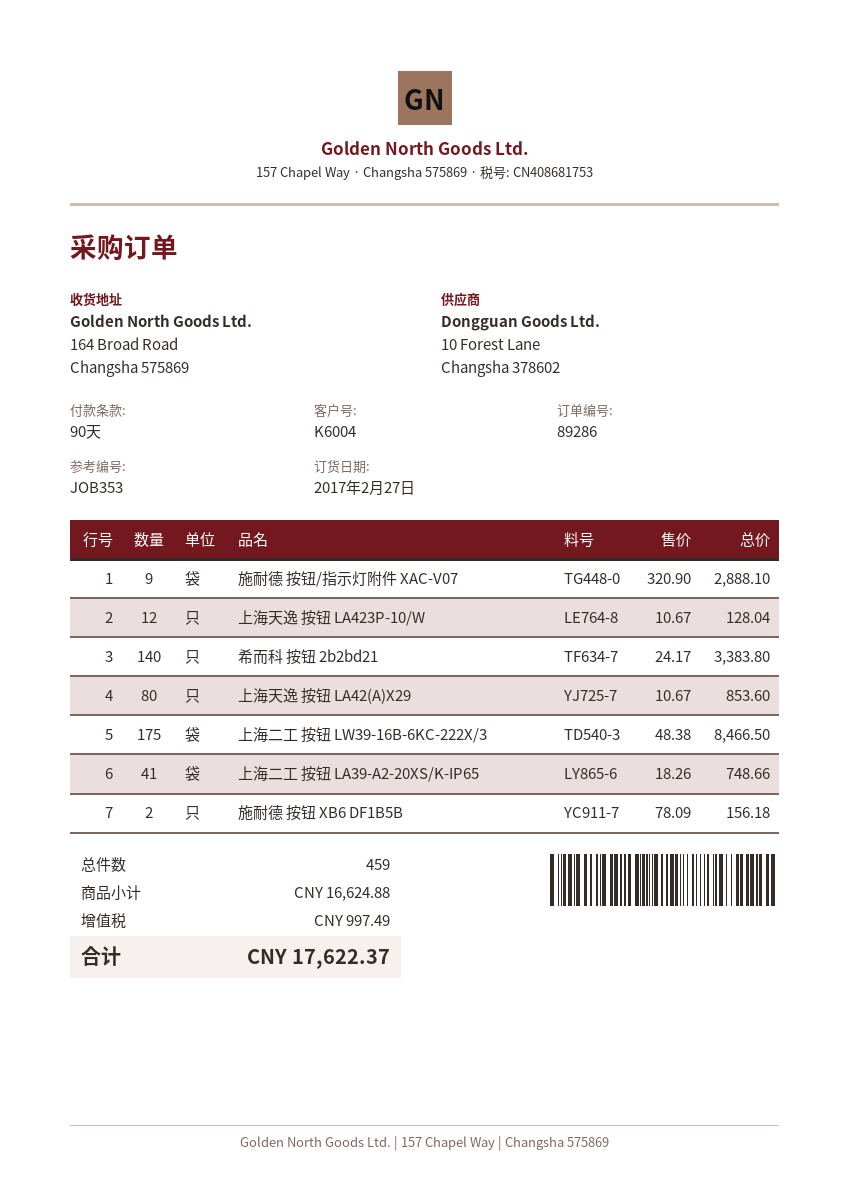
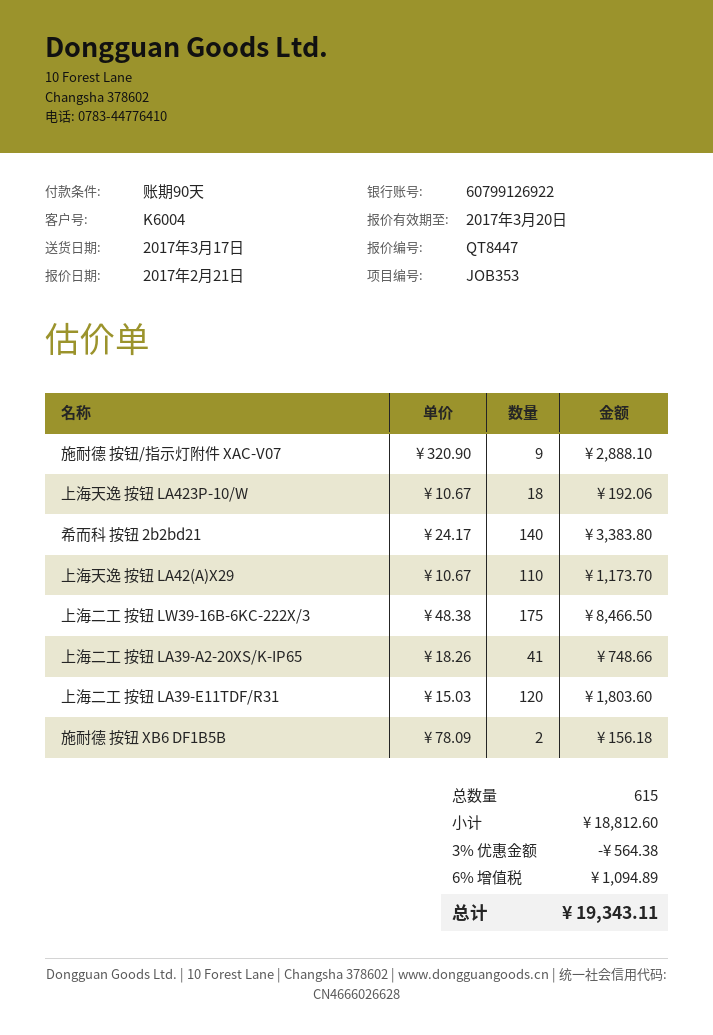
上海天逸 按钮 LA423P-10/W: 12 x 10.67 = 128.04 -> 18 x 10.67 = 192.06
上海天逸 按钮 LA42(A)X29: 80 x 10.67 = 853.60 -> 110 x 10.67 = 1173.70
上海二工 按钮 LA39-E11TDF/R31: none -> 120 x 15.03 = 1803.60
total quantity: 459 -> 615
subtotal: 16624.88 -> 18812.60
discount: none -> 3% = 564.38
tax: 997.49 -> 1094.89
total: 17622.37 -> 19343.11

